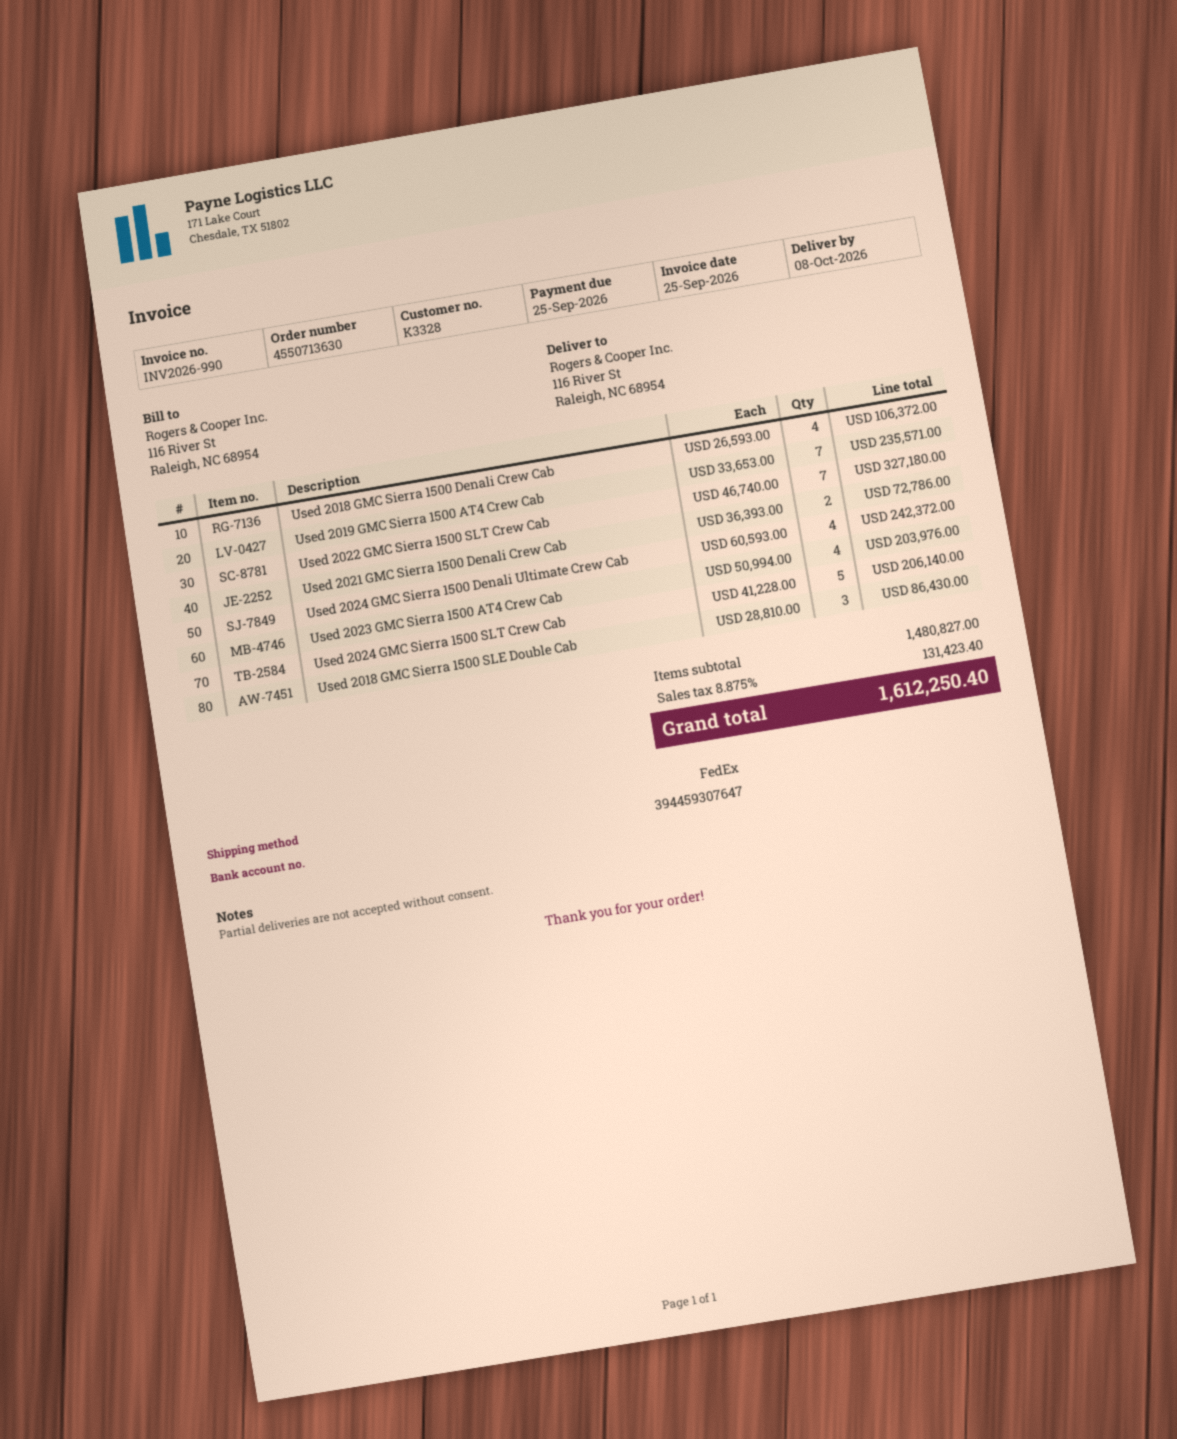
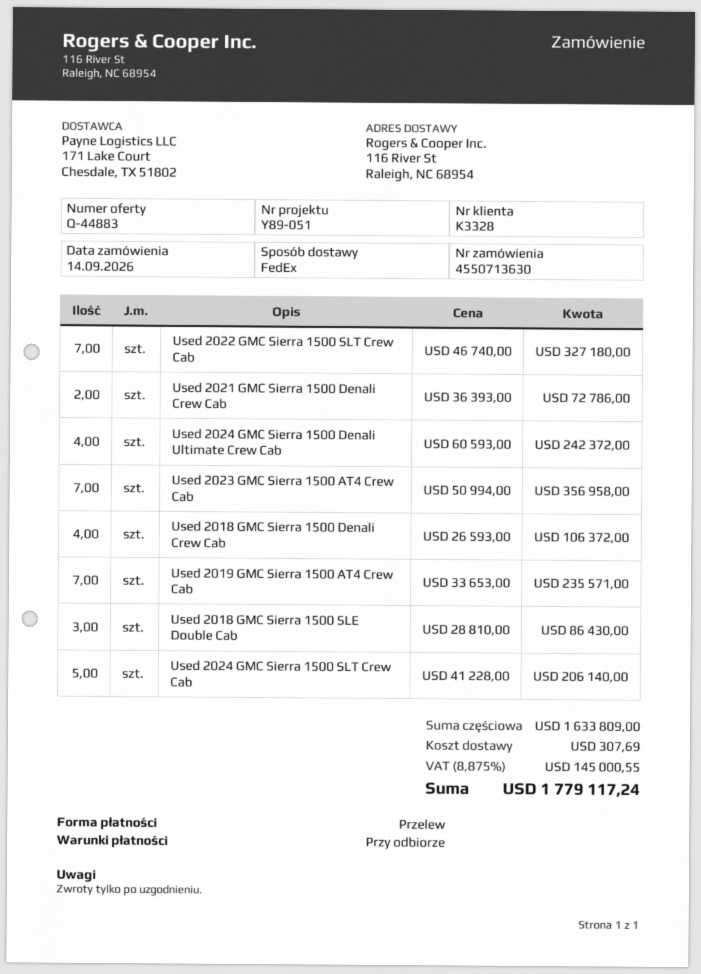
Used 2023 GMC Sierra 1500 AT4 Crew Cab: 4 x 50994.00 = 203976.00 -> 7 x 50994.00 = 356958.00
subtotal: 1480827.00 -> 1633809.00
shipping: none -> 307.69
tax: 8.875% = 131423.40 -> 8.875% = 145000.55
total: 1612250.40 -> 1779117.24

